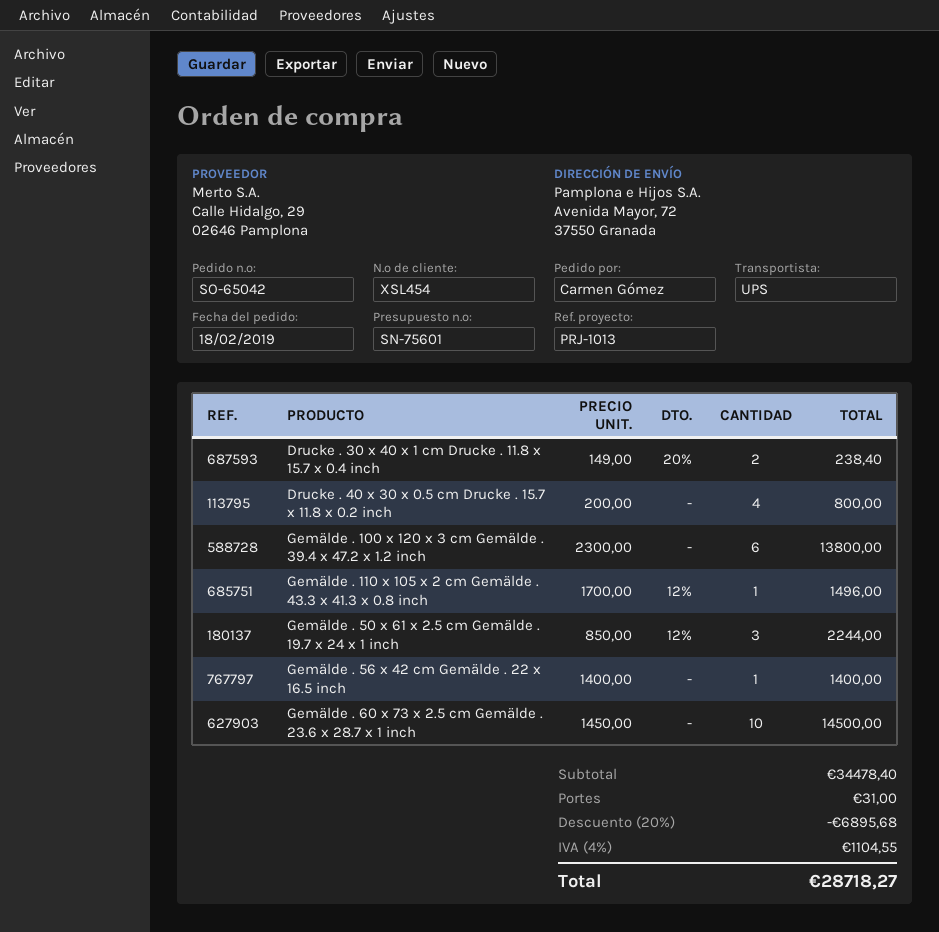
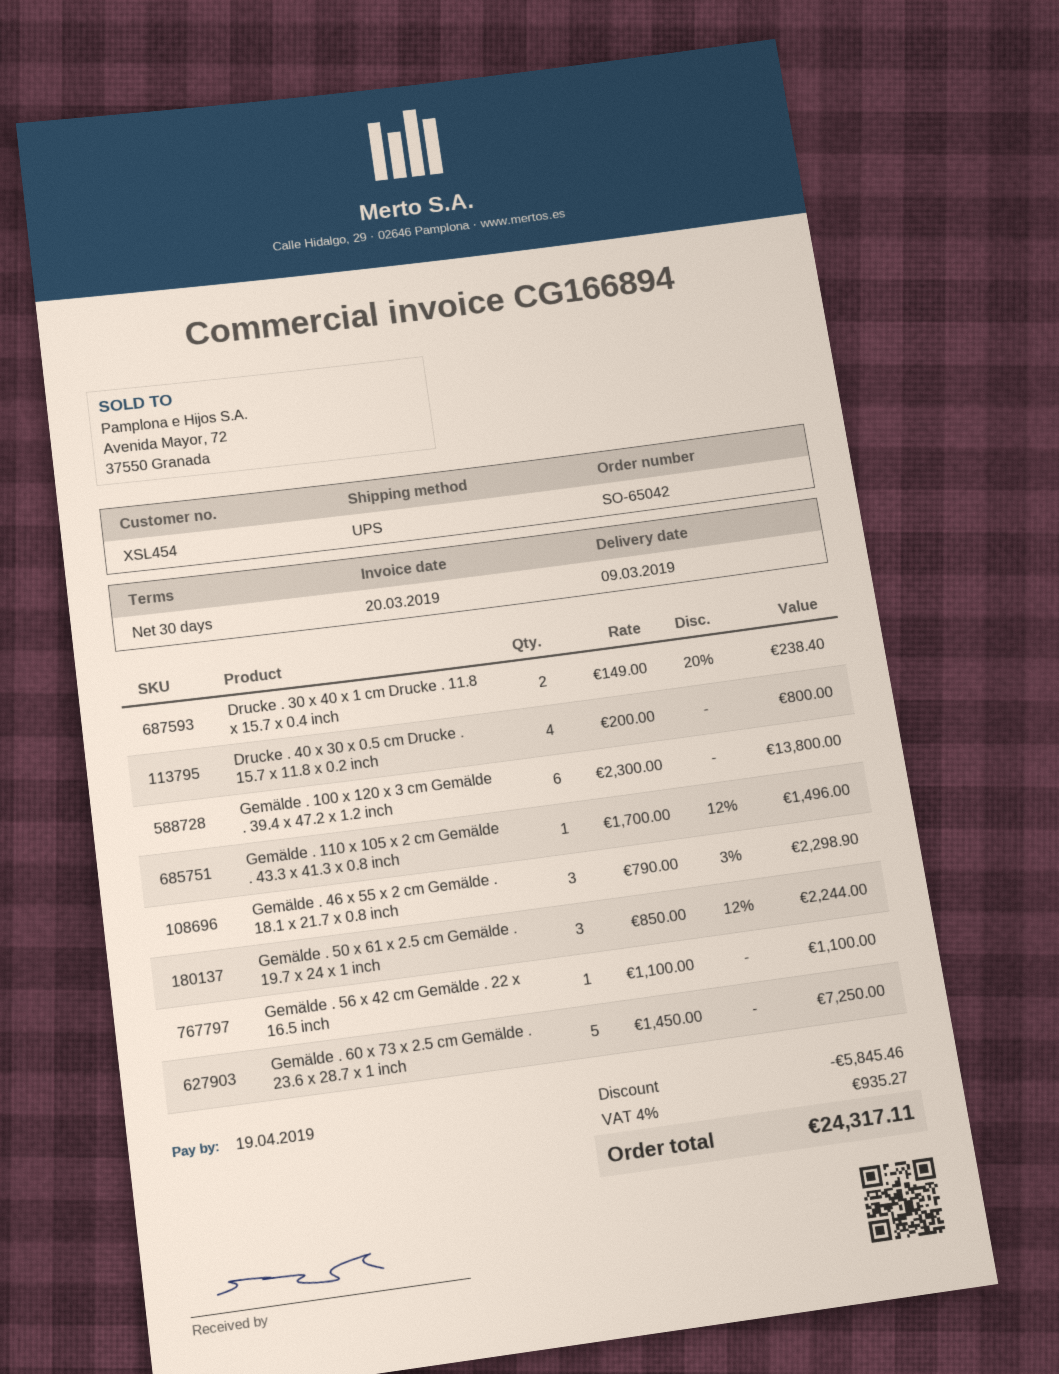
Gemälde . 56 x 42 cm Gemälde . 22 x 16.5 inch: 1 x 1400.00 = 1400.00 -> 1 x 1100.00 = 1100.00
Gemälde . 60 x 73 x 2.5 cm Gemälde . 23.6 x 28.7 x 1 inch: 10 x 1450.00 = 14500.00 -> 5 x 1450.00 = 7250.00
Gemälde . 46 x 55 x 2 cm Gemälde . 18.1 x 21.7 x 0.8 inch: none -> 3 x 790.00 - 3% = 2298.90
discount: 6895.68 -> 5845.46
shipping: 31.00 -> none
tax: 4% = 1104.55 -> 4% = 935.27
total: 28718.27 -> 24317.11

